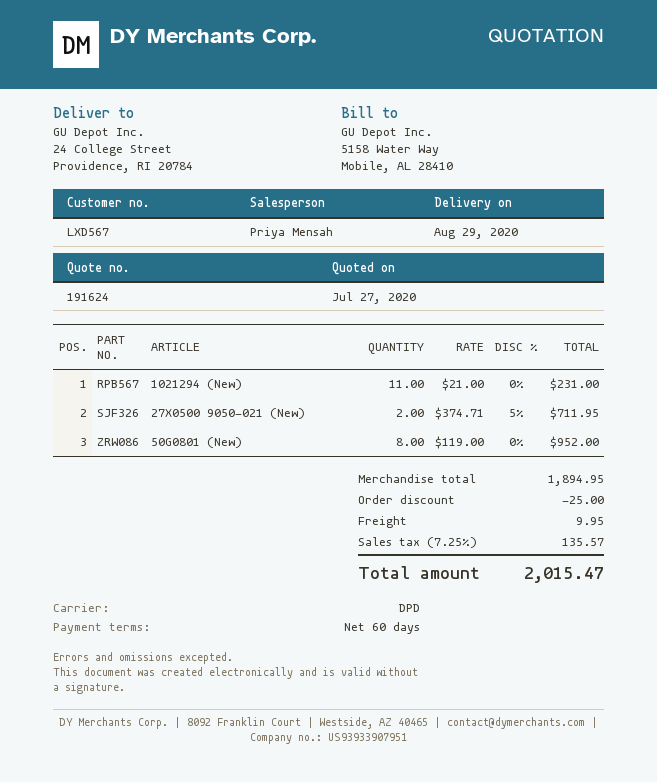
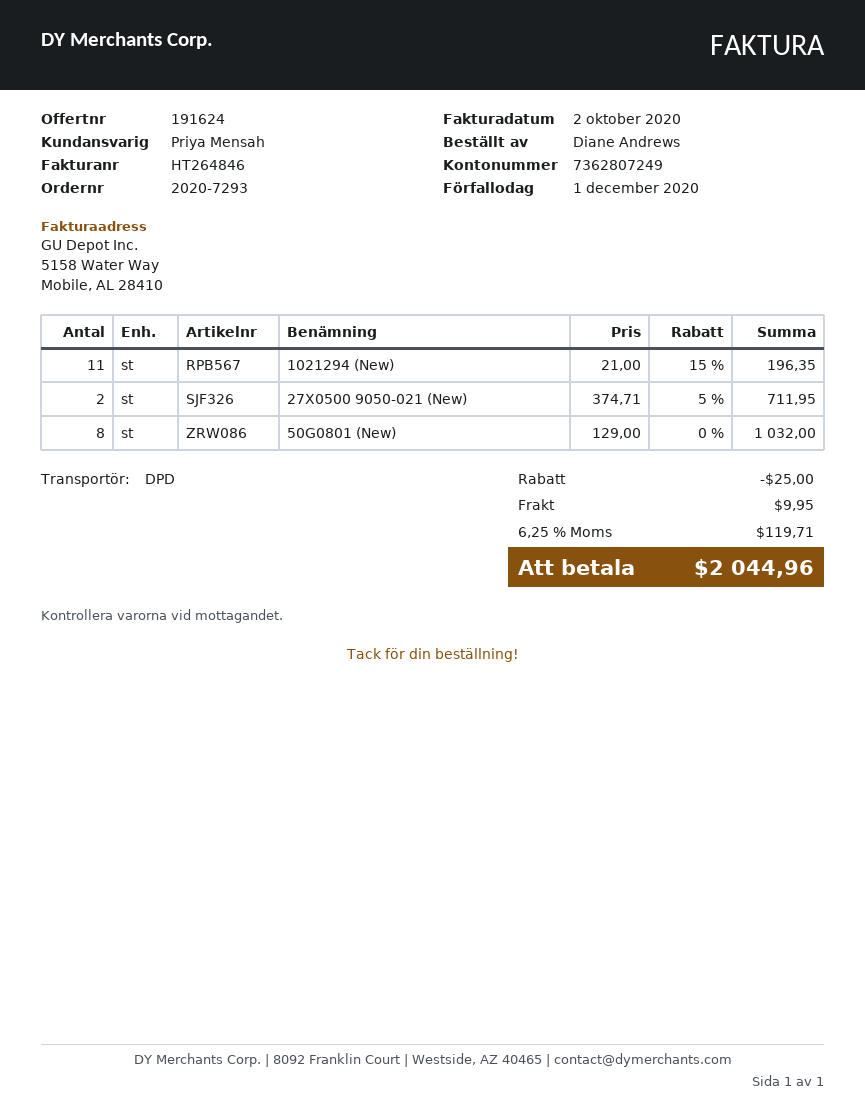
1021294 (New): 11 x 21.00 = 231.00 -> 11 x 21.00 - 15% = 196.35
50G0801 (New): 8 x 119.00 = 952.00 -> 8 x 129.00 = 1032.00
tax: 7.25% = 135.57 -> 6.25% = 119.71
total: 2015.47 -> 2044.96

